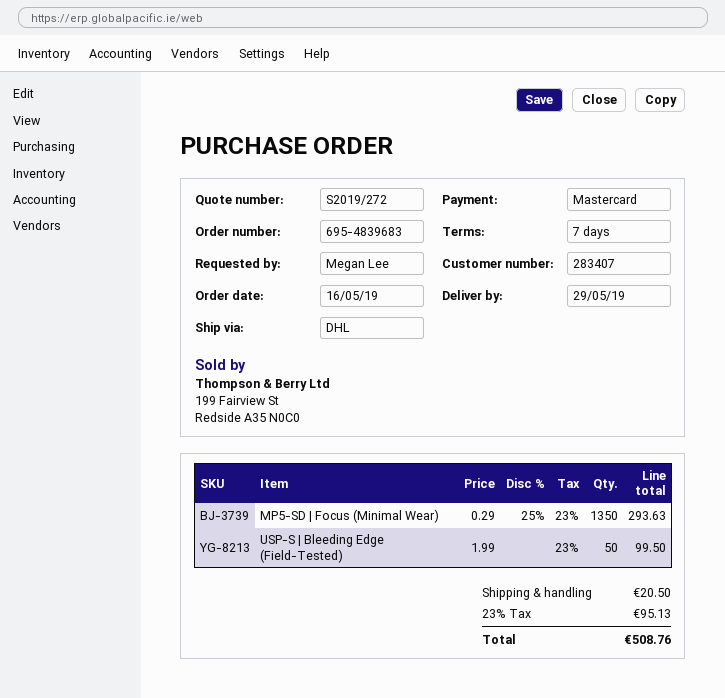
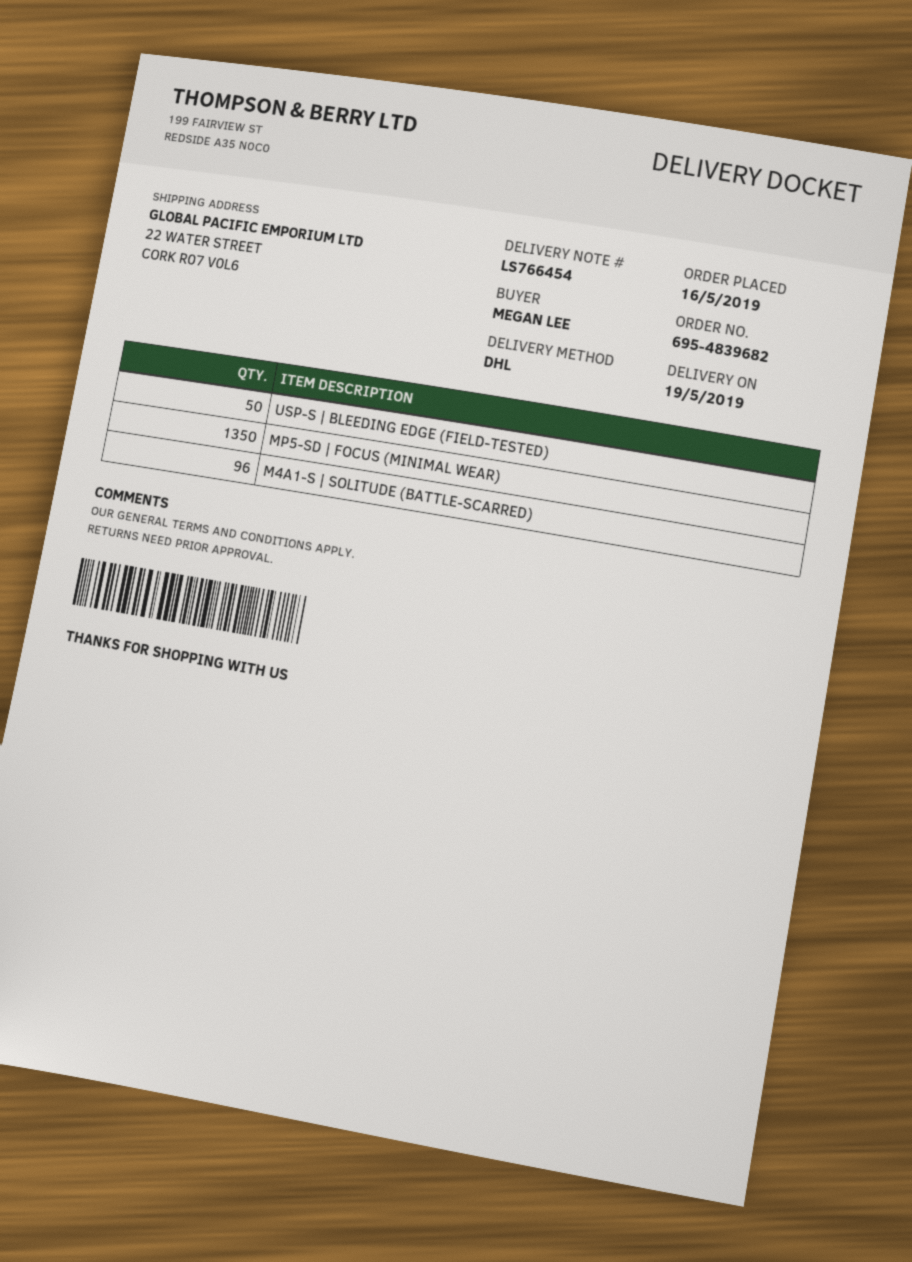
order number: 695-4839683 -> 695-4839682
delivery date: 2019-05-29 -> 2019-05-19
M4A1-S | SOLITUDE (BATTLE-SCARRED): none -> 96

